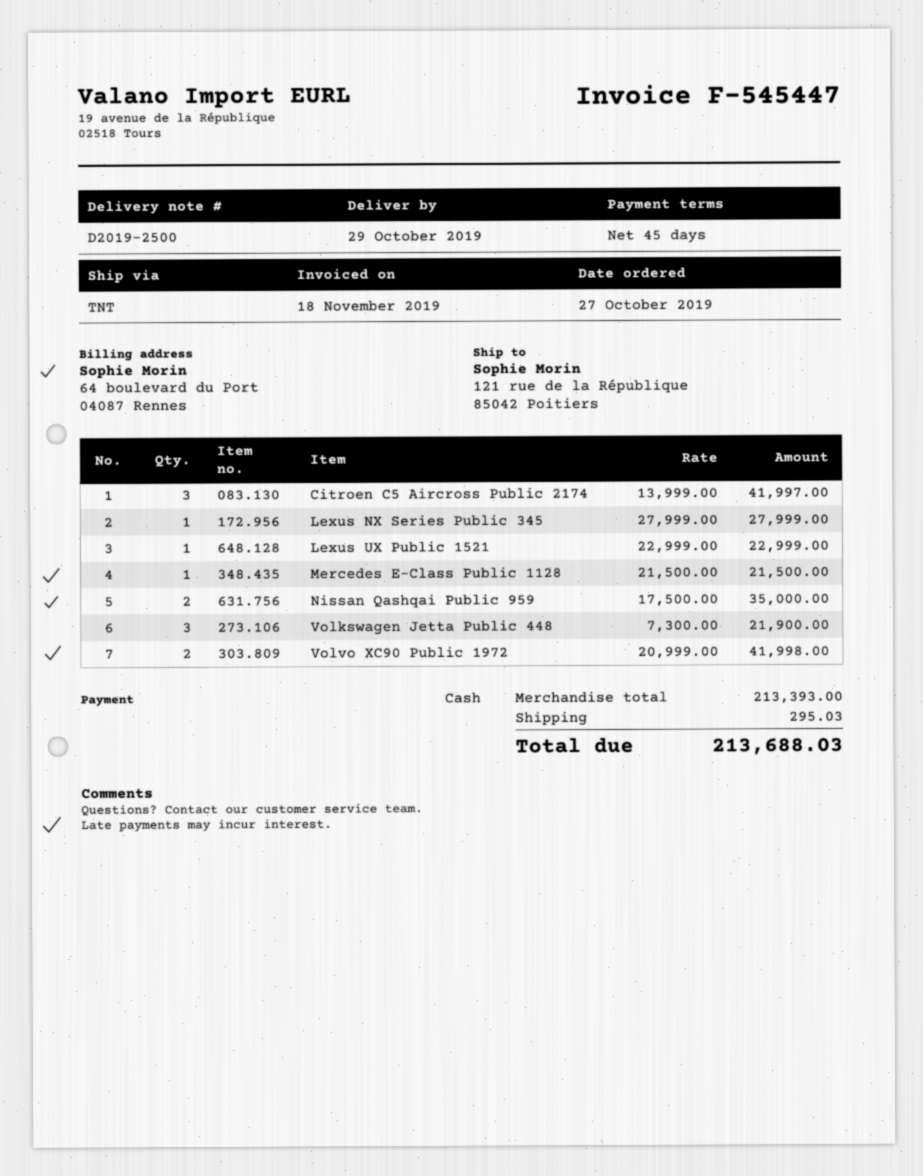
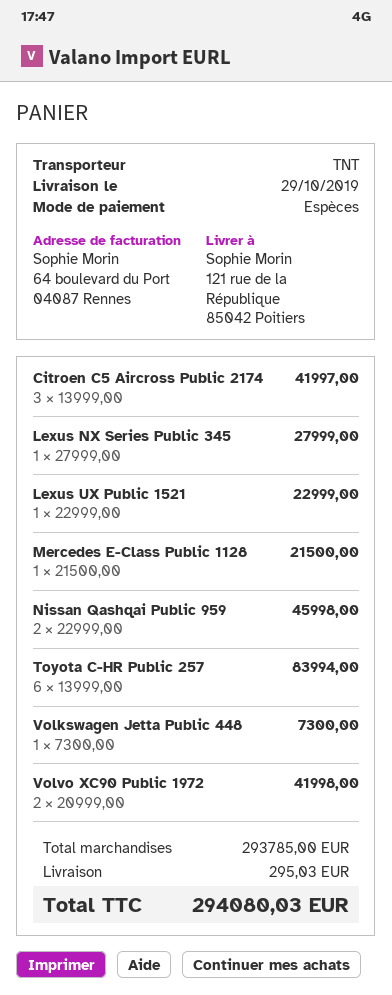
Nissan Qashqai Public 959: 2 x 17500.00 = 35000.00 -> 2 x 22999.00 = 45998.00
Volkswagen Jetta Public 448: 3 x 7300.00 = 21900.00 -> 1 x 7300.00 = 7300.00
Toyota C-HR Public 257: none -> 6 x 13999.00 = 83994.00
subtotal: 213393.00 -> 293785.00
total: 213688.03 -> 294080.03

